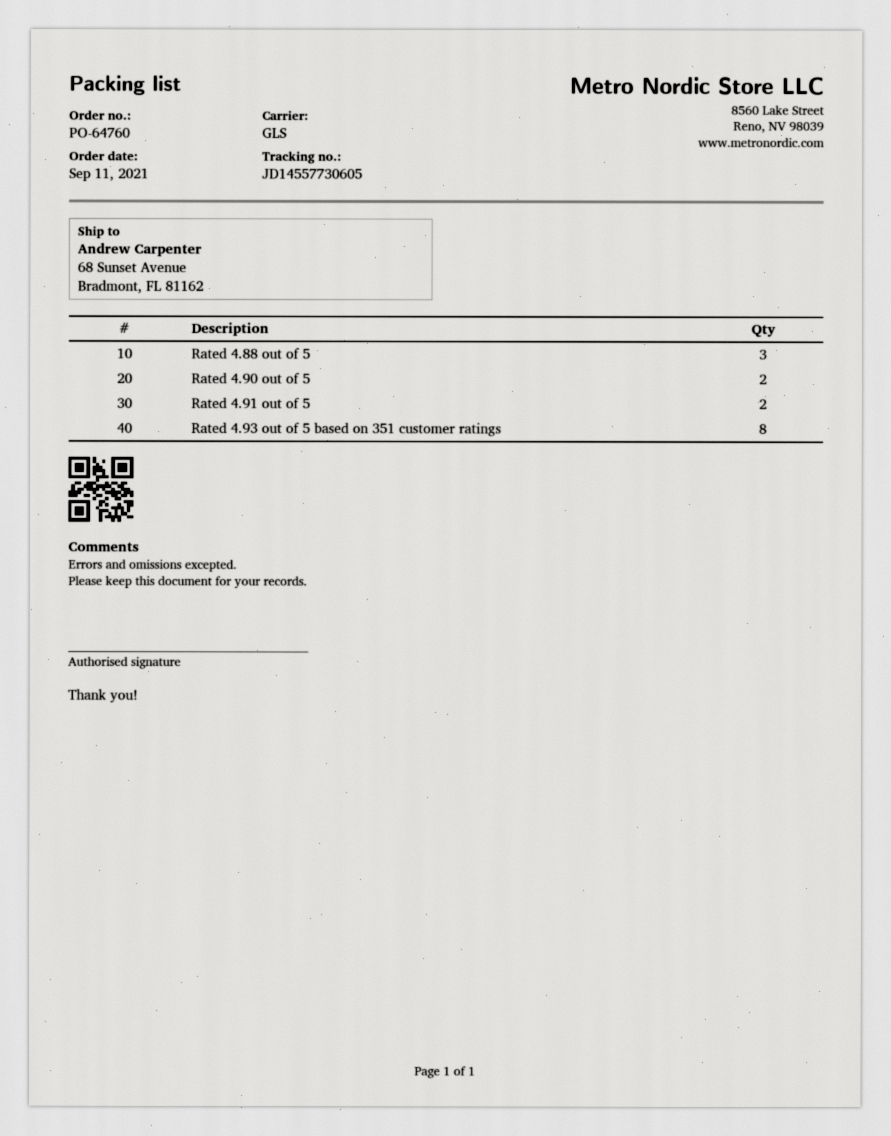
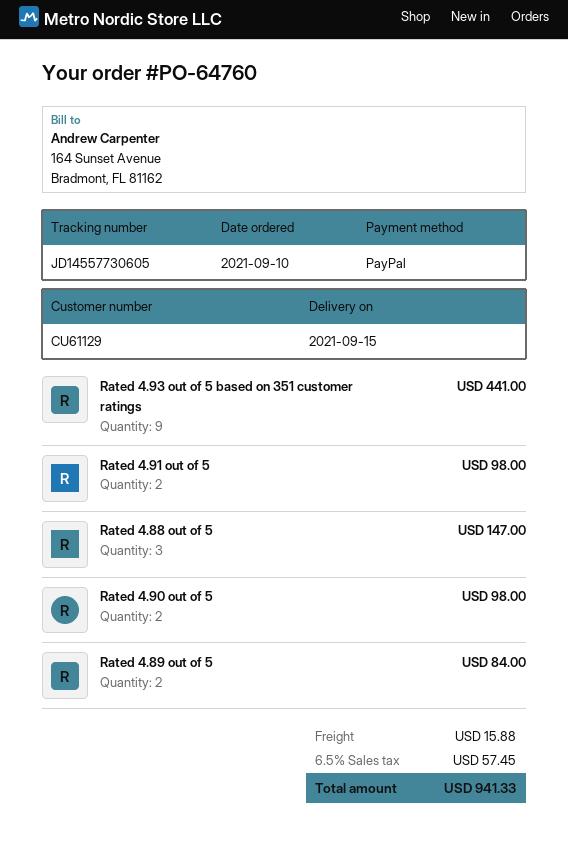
order date: 2021-09-11 -> 2021-09-10
Rated 4.93 out of 5 based on 351 customer ratings: 8 -> 9
Rated 4.89 out of 5: none -> 2

